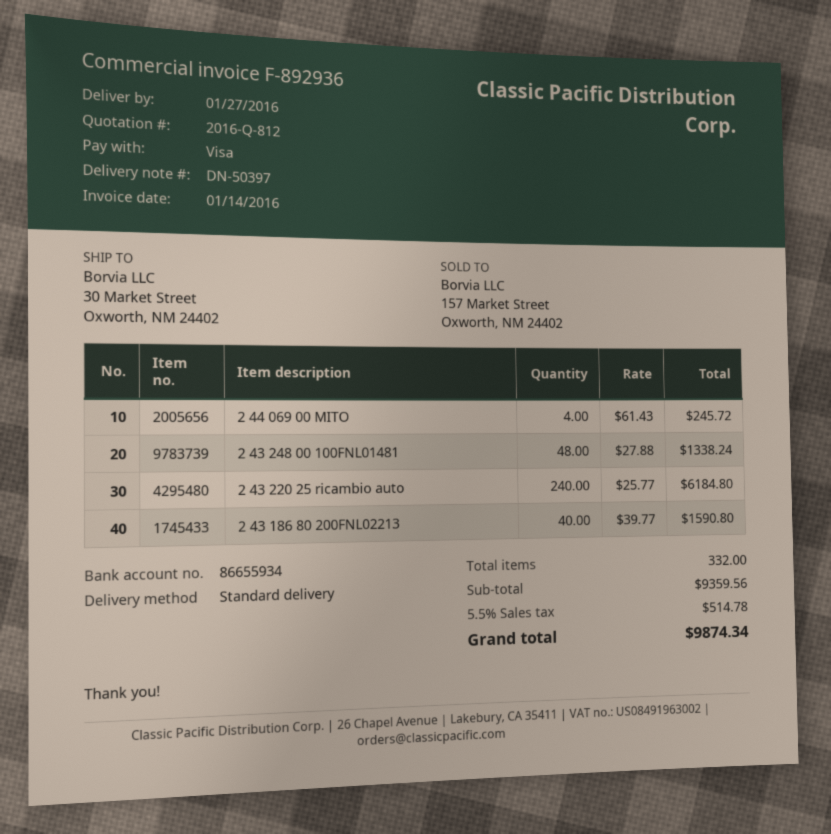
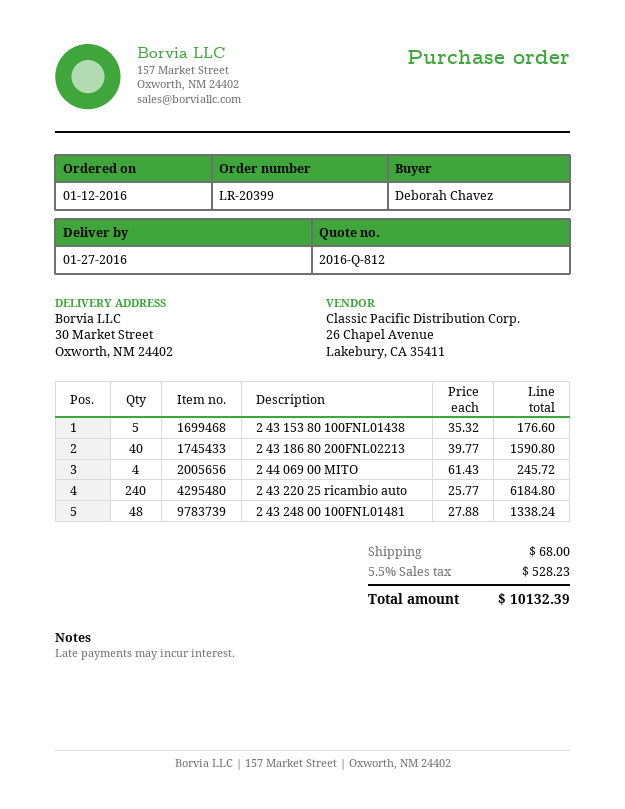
2 43 153 80 100FNL01438: none -> 5 x 35.32 = 176.60
shipping: none -> 68.00
tax: 5.5% = 514.78 -> 5.5% = 528.23
total: 9874.34 -> 10132.39

